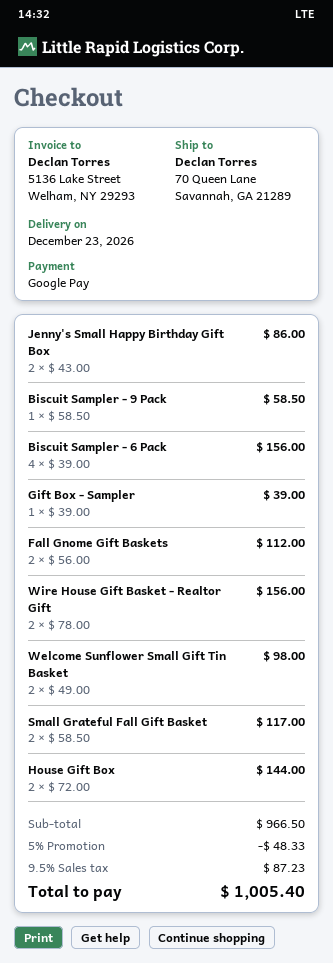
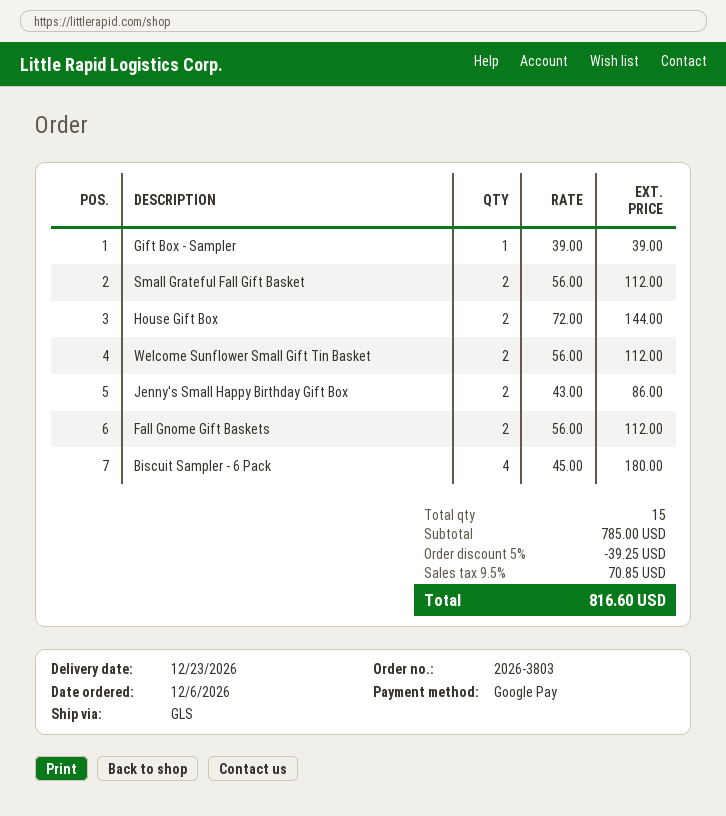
Biscuit Sampler - 9 Pack: 1 x 58.50 = 58.50 -> none
Biscuit Sampler - 6 Pack: 4 x 39.00 = 156.00 -> 4 x 45.00 = 180.00
Wire House Gift Basket - Realtor Gift: 2 x 78.00 = 156.00 -> none
Welcome Sunflower Small Gift Tin Basket: 2 x 49.00 = 98.00 -> 2 x 56.00 = 112.00
Small Grateful Fall Gift Basket: 2 x 58.50 = 117.00 -> 2 x 56.00 = 112.00
subtotal: 966.50 -> 785.00
discount: 5% = 48.33 -> 5% = 39.25
tax: 9.5% = 87.23 -> 9.5% = 70.85
total: 1005.40 -> 816.60

